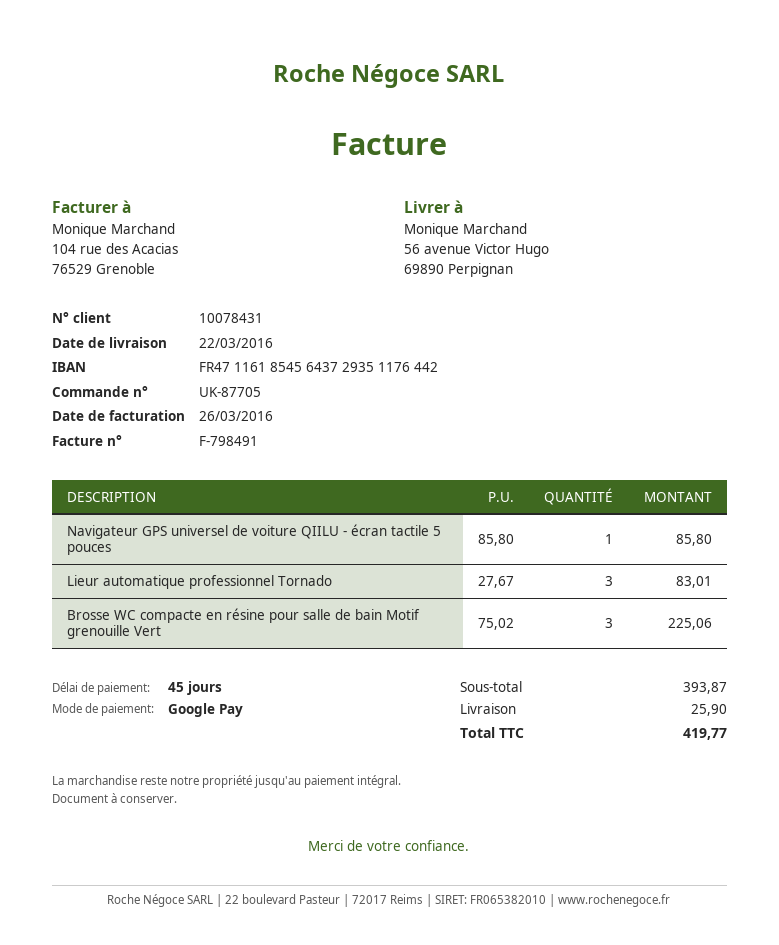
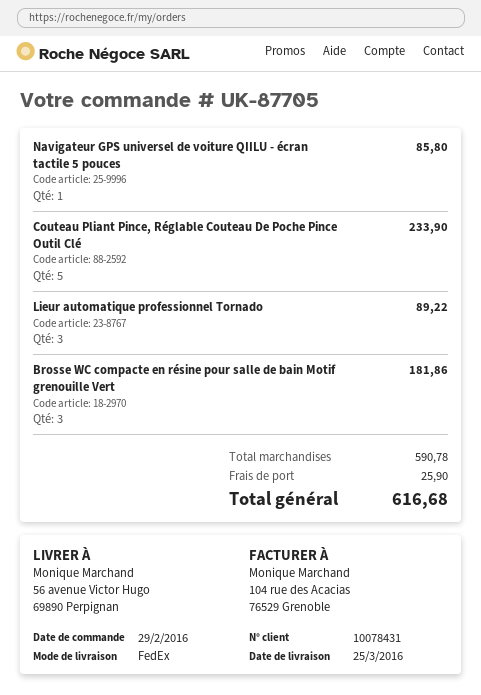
delivery date: 2016-03-22 -> 2016-03-25
Lieur automatique professionnel Tornado: 3 for 83.01 -> 3 for 89.22
Brosse WC compacte en résine pour salle de bain Motif grenouille Vert: 3 for 225.06 -> 3 for 181.86
Couteau Pliant Pince, Réglable Couteau De Poche Pince Outil Clé: none -> 5 for 233.90
subtotal: 393.87 -> 590.78
total: 419.77 -> 616.68

